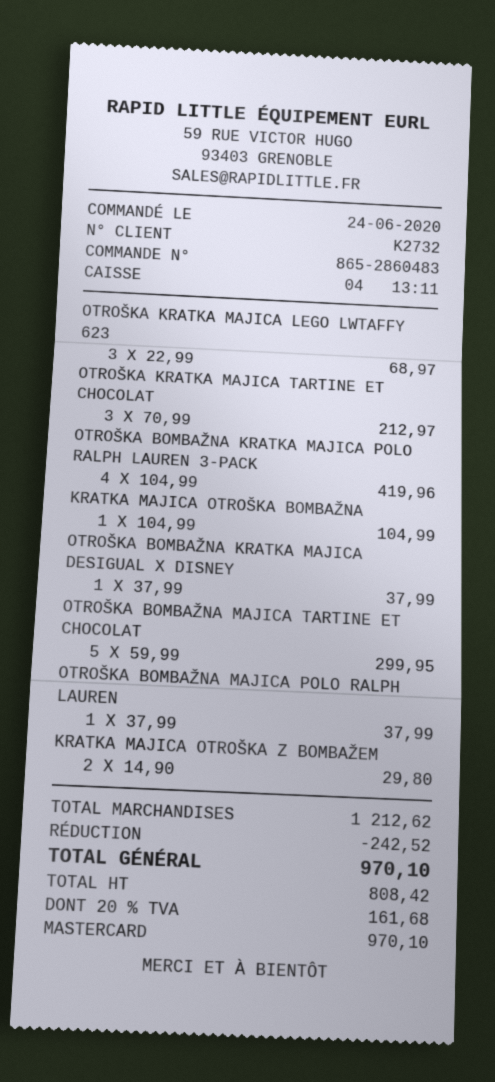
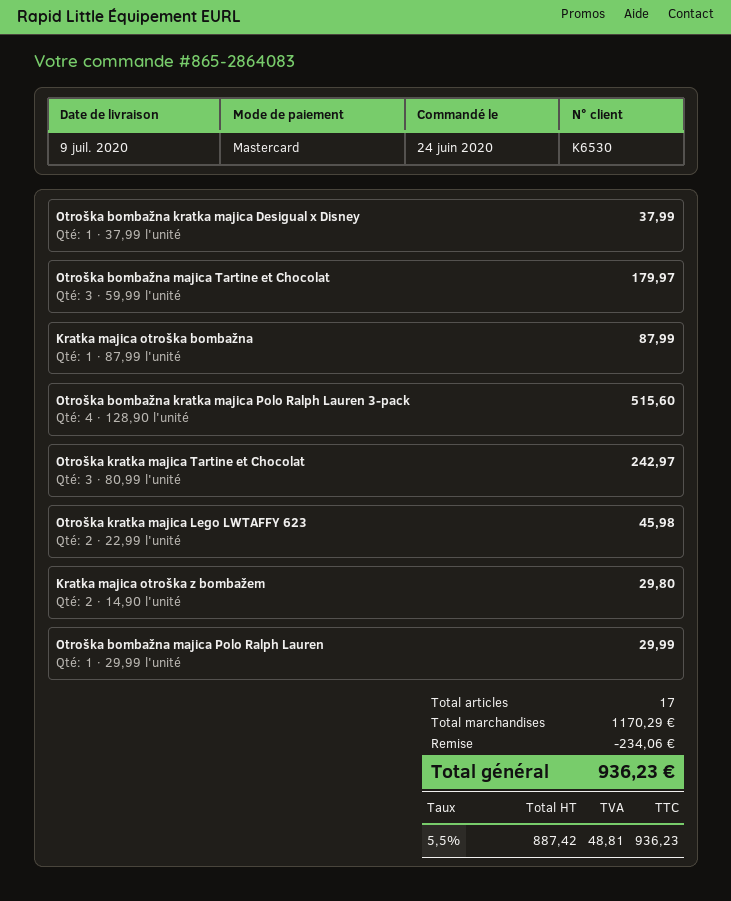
order number: 865-2860483 -> 865-2864083
customer number: K2732 -> K6530
OTROŠKA KRATKA MAJICA LEGO LWTAFFY 623: 3 x 22.99 = 68.97 -> 2 x 22.99 = 45.98
OTROŠKA KRATKA MAJICA TARTINE ET CHOCOLAT: 3 x 70.99 = 212.97 -> 3 x 80.99 = 242.97
OTROŠKA BOMBAŽNA KRATKA MAJICA POLO RALPH LAUREN 3-PACK: 4 x 104.99 = 419.96 -> 4 x 128.90 = 515.60
KRATKA MAJICA OTROŠKA BOMBAŽNA: 1 x 104.99 = 104.99 -> 1 x 87.99 = 87.99
OTROŠKA BOMBAŽNA MAJICA TARTINE ET CHOCOLAT: 5 x 59.99 = 299.95 -> 3 x 59.99 = 179.97
OTROŠKA BOMBAŽNA MAJICA POLO RALPH LAUREN: 1 x 37.99 = 37.99 -> 1 x 29.99 = 29.99
subtotal: 1212.62 -> 1170.29
discount: 242.52 -> 234.06
net: 808.42 -> 887.42
tax: 20% = 161.68 -> 5.5% = 48.81
total: 970.10 -> 936.23

